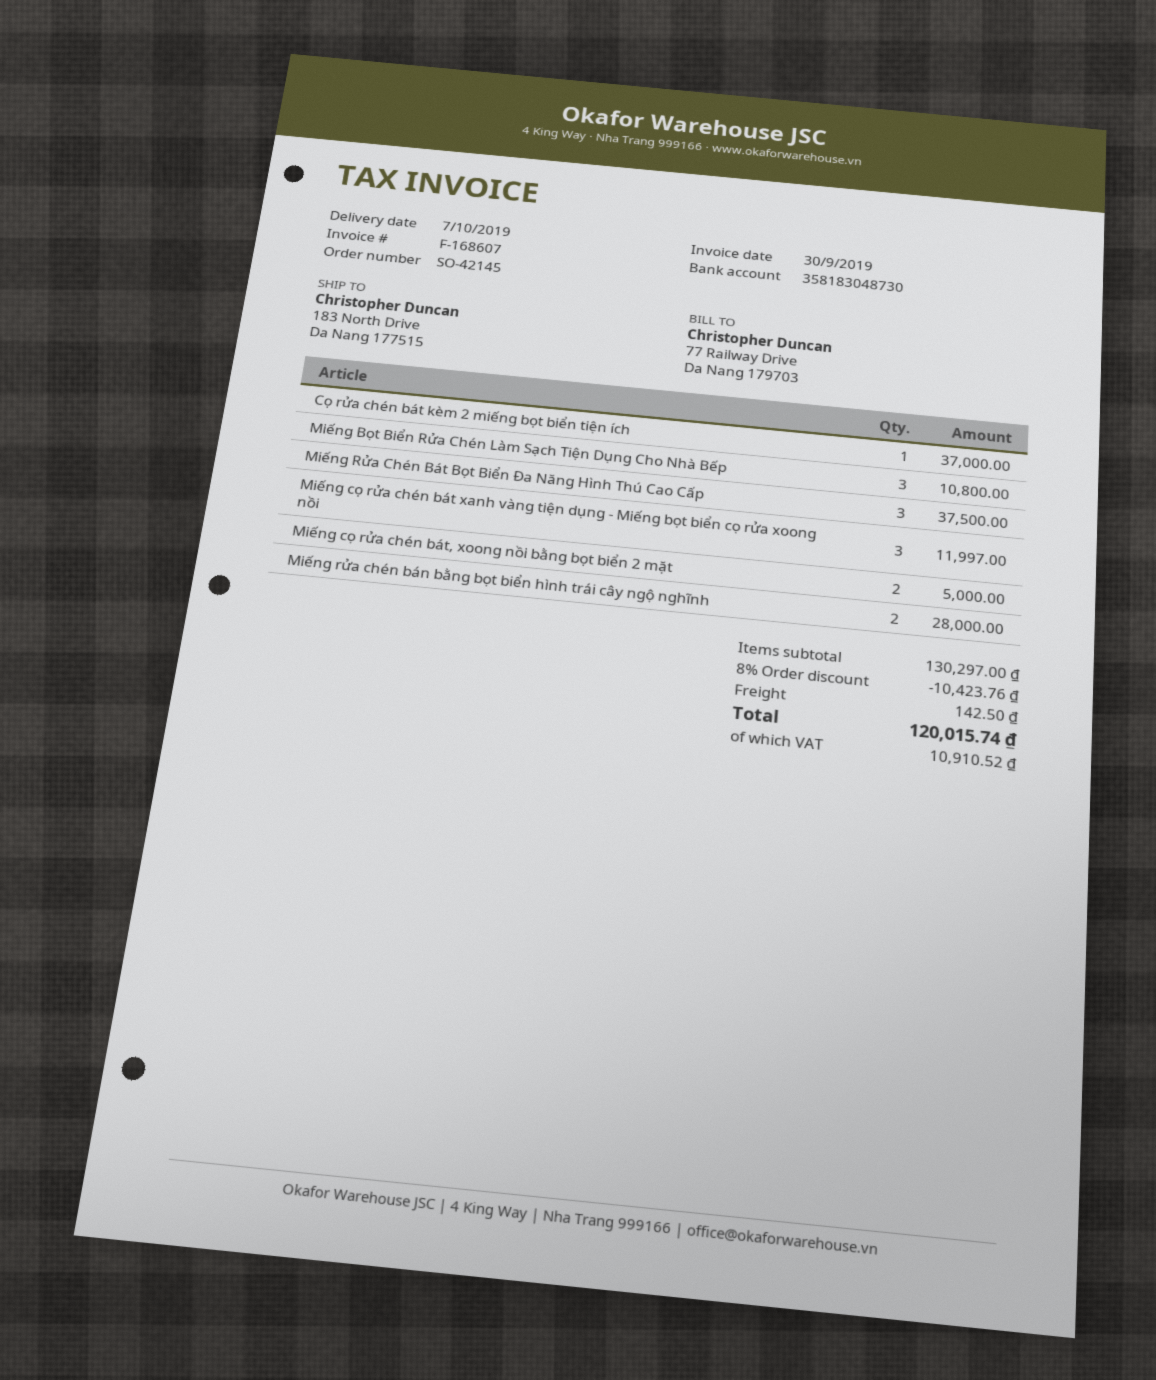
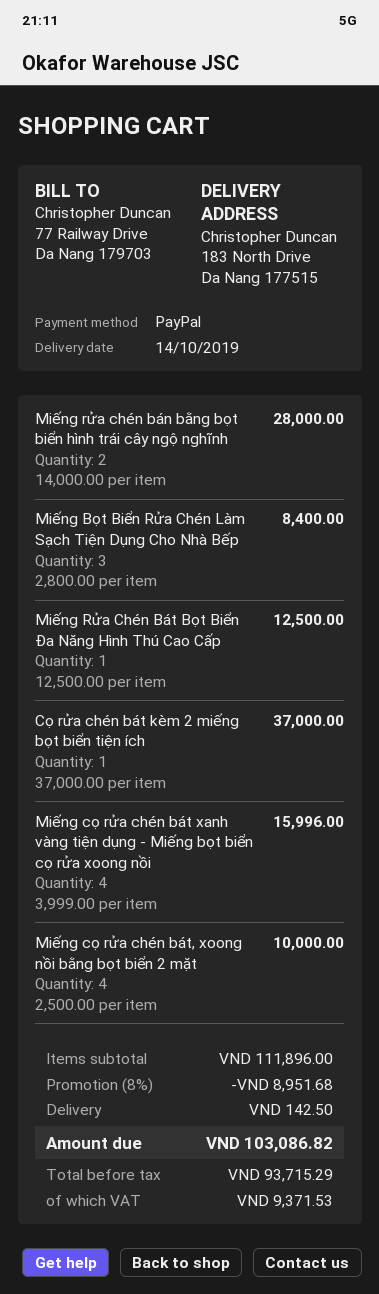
delivery date: 2019-10-07 -> 2019-10-14
Miếng Bọt Biển Rửa Chén Làm Sạch Tiện Dụng Cho Nhà Bếp: 3 for 10800.00 -> 3 for 8400.00
Miếng Rửa Chén Bát Bọt Biển Đa Năng Hình Thú Cao Cấp: 3 for 37500.00 -> 1 for 12500.00
Miếng cọ rửa chén bát xanh vàng tiện dụng - Miếng bọt biển cọ rửa xoong nồi: 3 for 11997.00 -> 4 for 15996.00
Miếng cọ rửa chén bát, xoong nồi bằng bọt biển 2 mặt: 2 for 5000.00 -> 4 for 10000.00
subtotal: 130297.00 -> 111896.00
discount: 8% = 10423.76 -> 8% = 8951.68
tax: 10910.52 -> 9371.53
total: 120015.74 -> 103086.82

